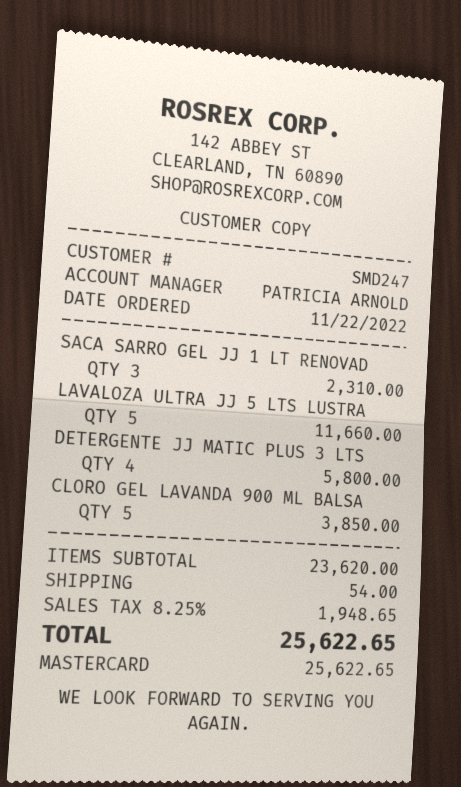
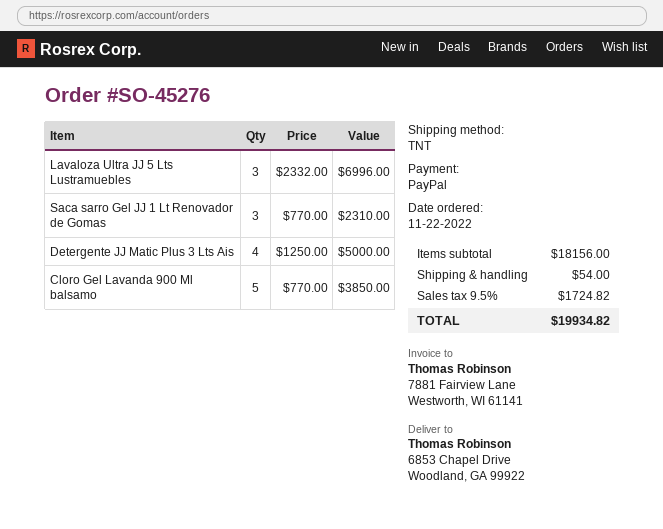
payment method: Mastercard -> PayPal
LAVALOZA ULTRA JJ 5 LTS LUSTRA: 5 for 11660.00 -> 3 for 6996.00
DETERGENTE JJ MATIC PLUS 3 LTS: 4 for 5800.00 -> 4 for 5000.00
subtotal: 23620.00 -> 18156.00
tax: 8.25% = 1948.65 -> 9.5% = 1724.82
total: 25622.65 -> 19934.82

